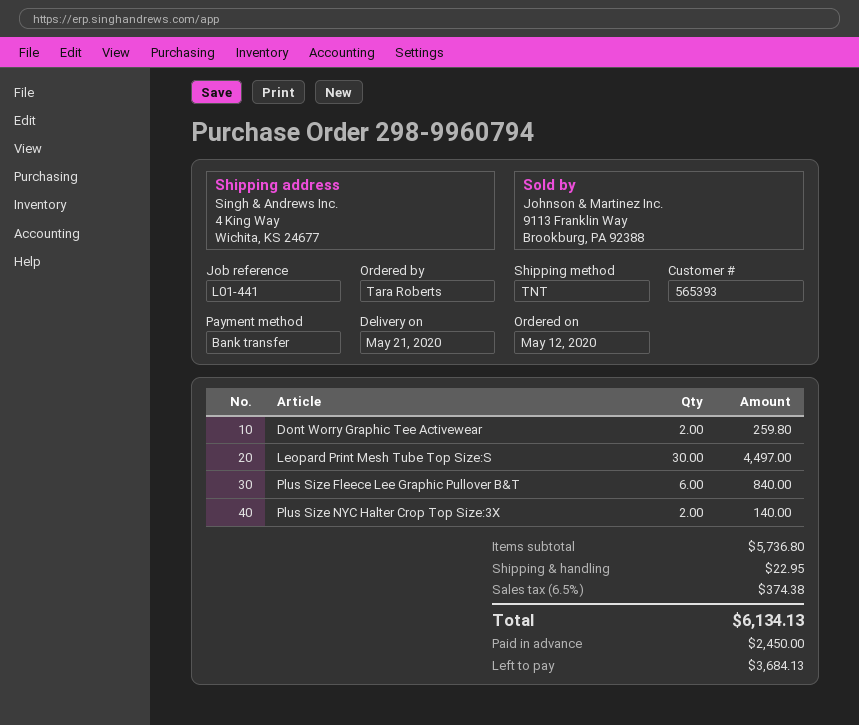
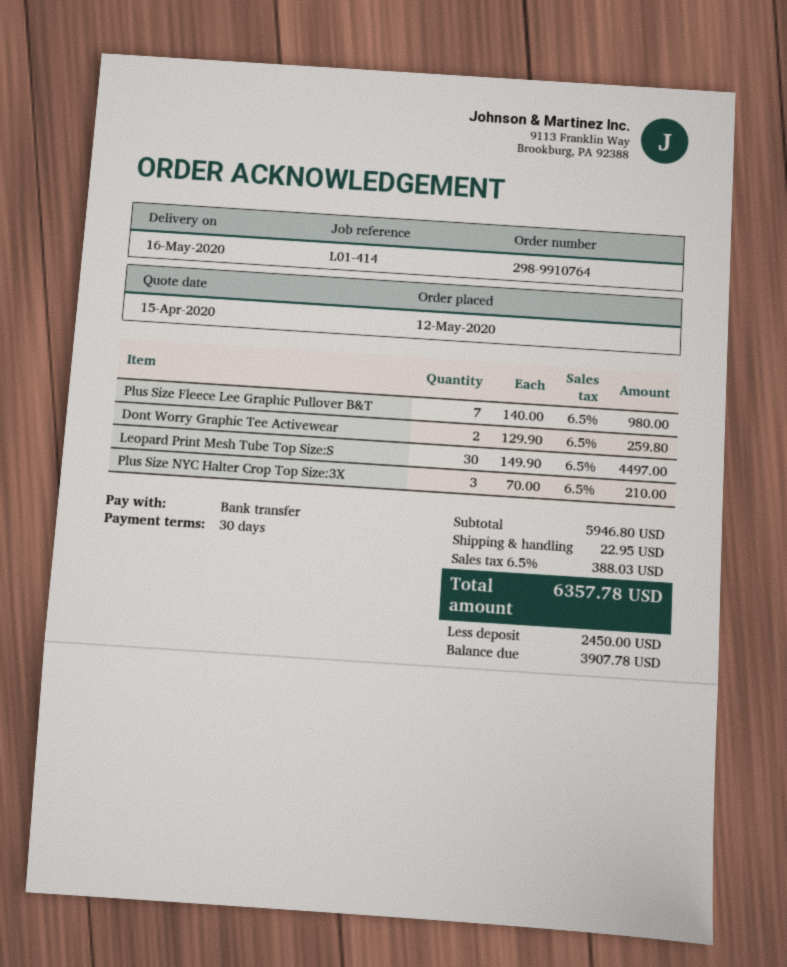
order number: 298-9960794 -> 298-9910764
delivery date: 2020-05-21 -> 2020-05-16
reference: L01-441 -> L01-414
Plus Size Fleece Lee Graphic Pullover B&T: 6 for 840.00 -> 7 for 980.00
Plus Size NYC Halter Crop Top Size:3X: 2 for 140.00 -> 3 for 210.00
subtotal: 5736.80 -> 5946.80
tax: 6.5% = 374.38 -> 6.5% = 388.03
total: 6134.13 -> 6357.78
balance: 3684.13 -> 3907.78

